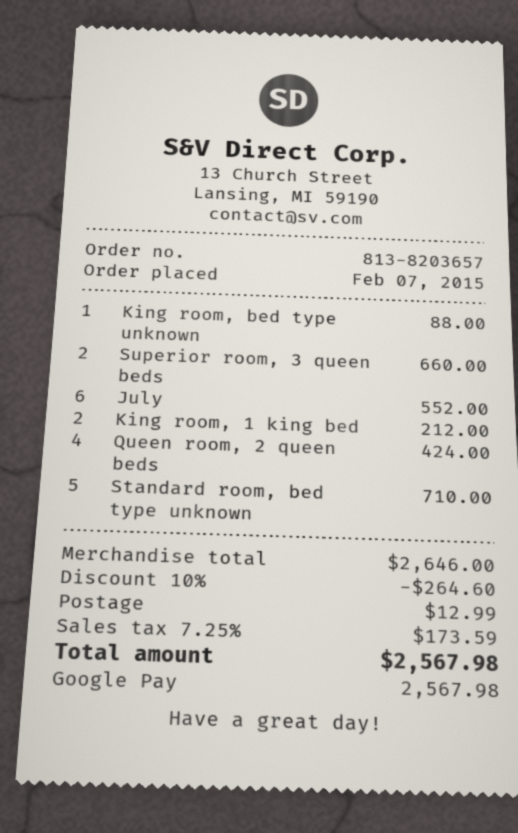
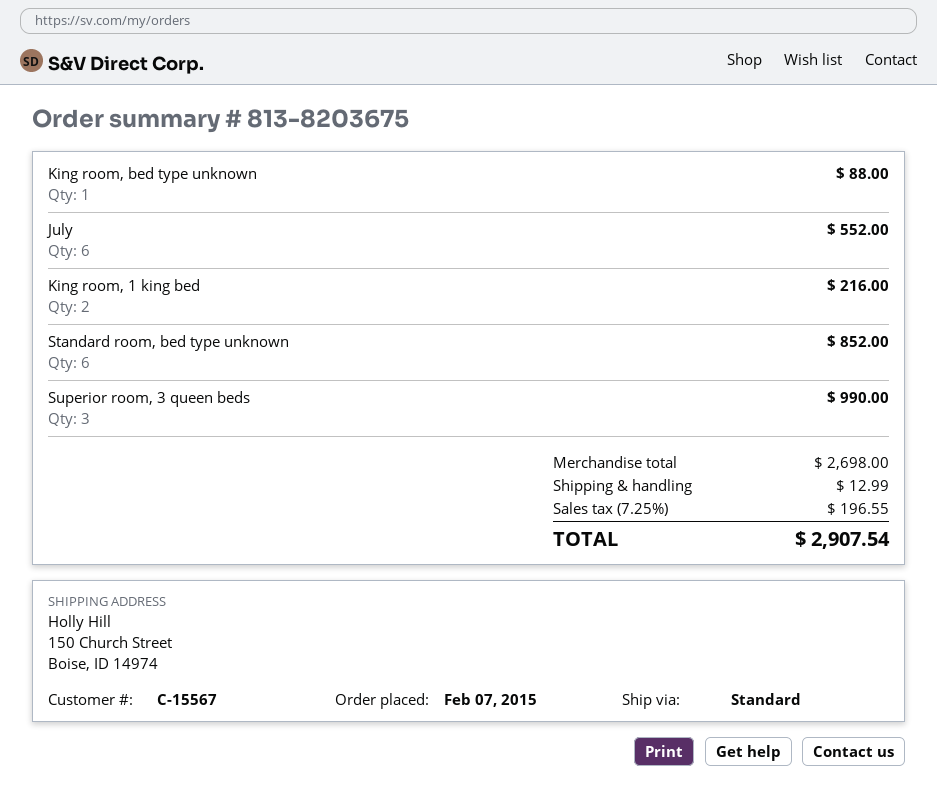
order number: 813-8203657 -> 813-8203675
Superior room, 3 queen beds: 2 for 660.00 -> 3 for 990.00
King room, 1 king bed: 2 for 212.00 -> 2 for 216.00
Queen room, 2 queen beds: 4 for 424.00 -> none
Standard room, bed type unknown: 5 for 710.00 -> 6 for 852.00
subtotal: 2646.00 -> 2698.00
discount: 10% = 264.60 -> none
tax: 7.25% = 173.59 -> 7.25% = 196.55
total: 2567.98 -> 2907.54

